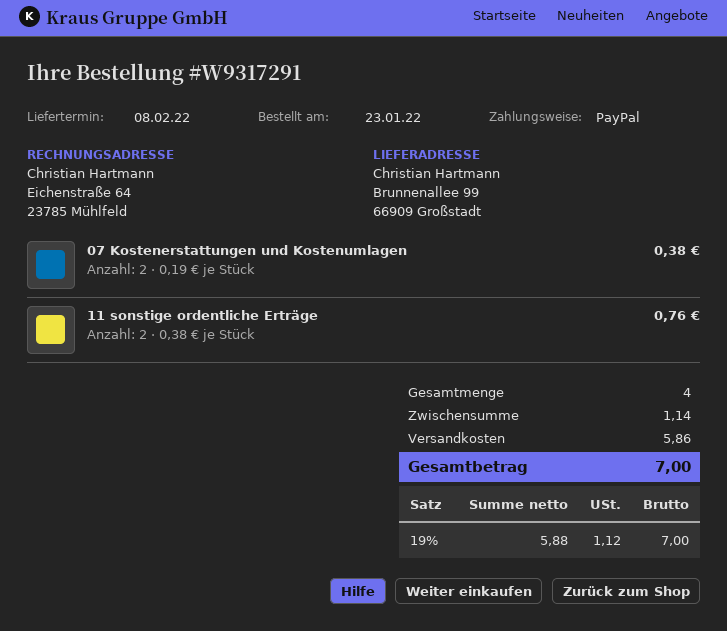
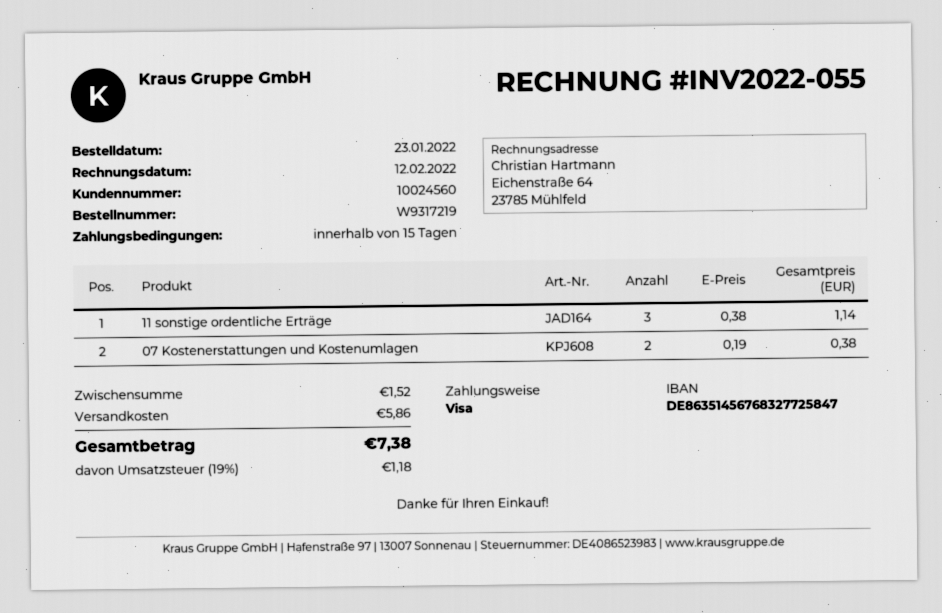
order number: W9317291 -> W9317219
payment method: PayPal -> Visa
11 sonstige ordentliche Erträge: 2 x 0.38 = 0.76 -> 3 x 0.38 = 1.14
subtotal: 1.14 -> 1.52
tax: 19% = 1.12 -> 19% = 1.18
total: 7.00 -> 7.38

